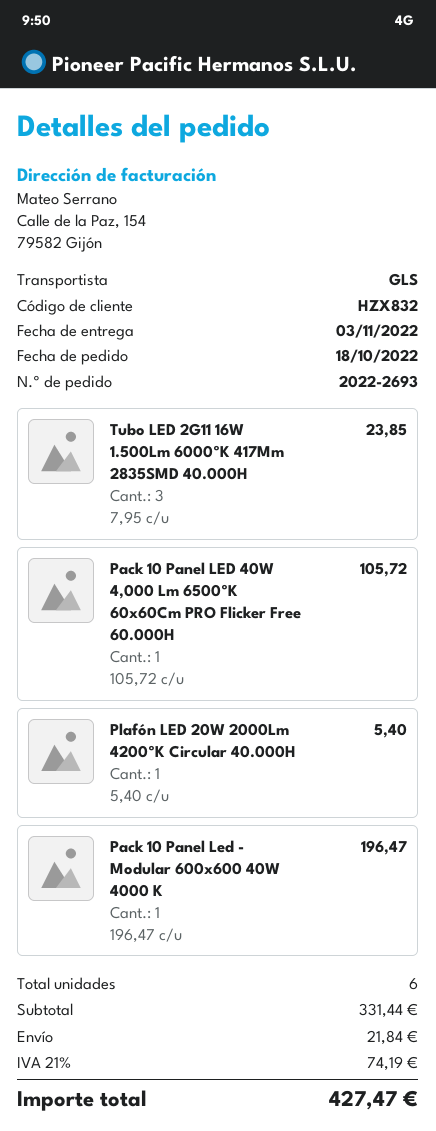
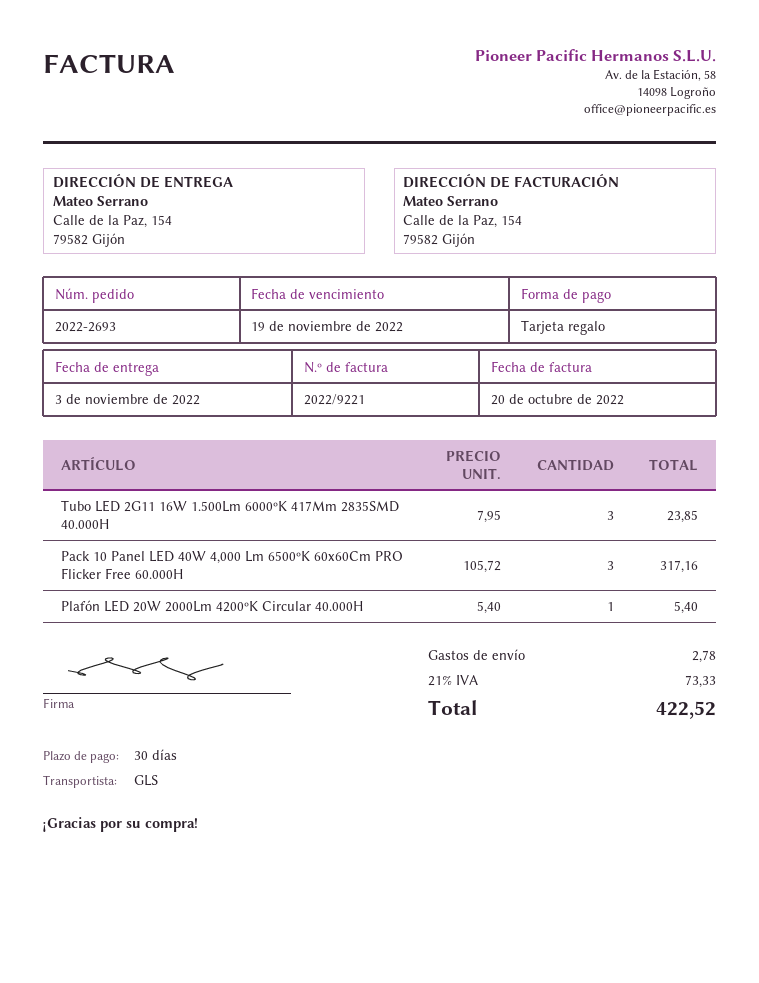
Pack 10 Panel LED 40W 4,000 Lm 6500ºK 60x60Cm PRO Flicker Free 60.000H: 1 x 105.72 = 105.72 -> 3 x 105.72 = 317.16
Pack 10 Panel Led - Modular 600x600 40W 4000 K: 1 x 196.47 = 196.47 -> none
shipping: 21.84 -> 2.78
tax: 21% = 74.19 -> 21% = 73.33
total: 427.47 -> 422.52

